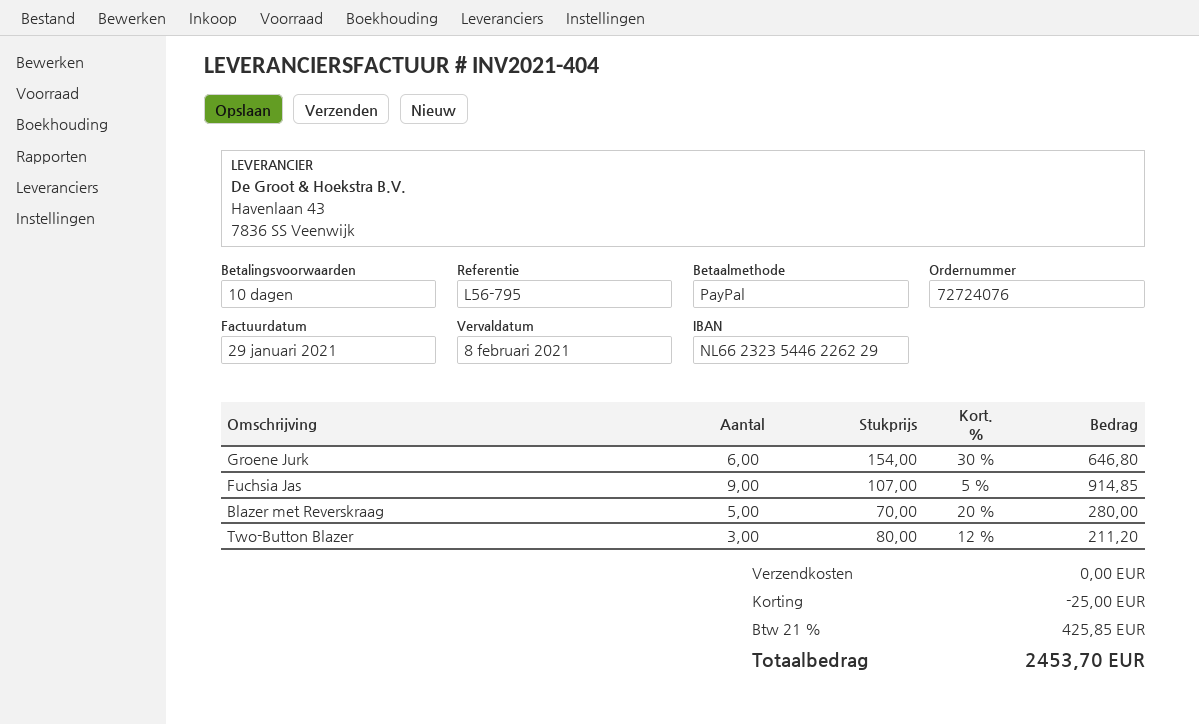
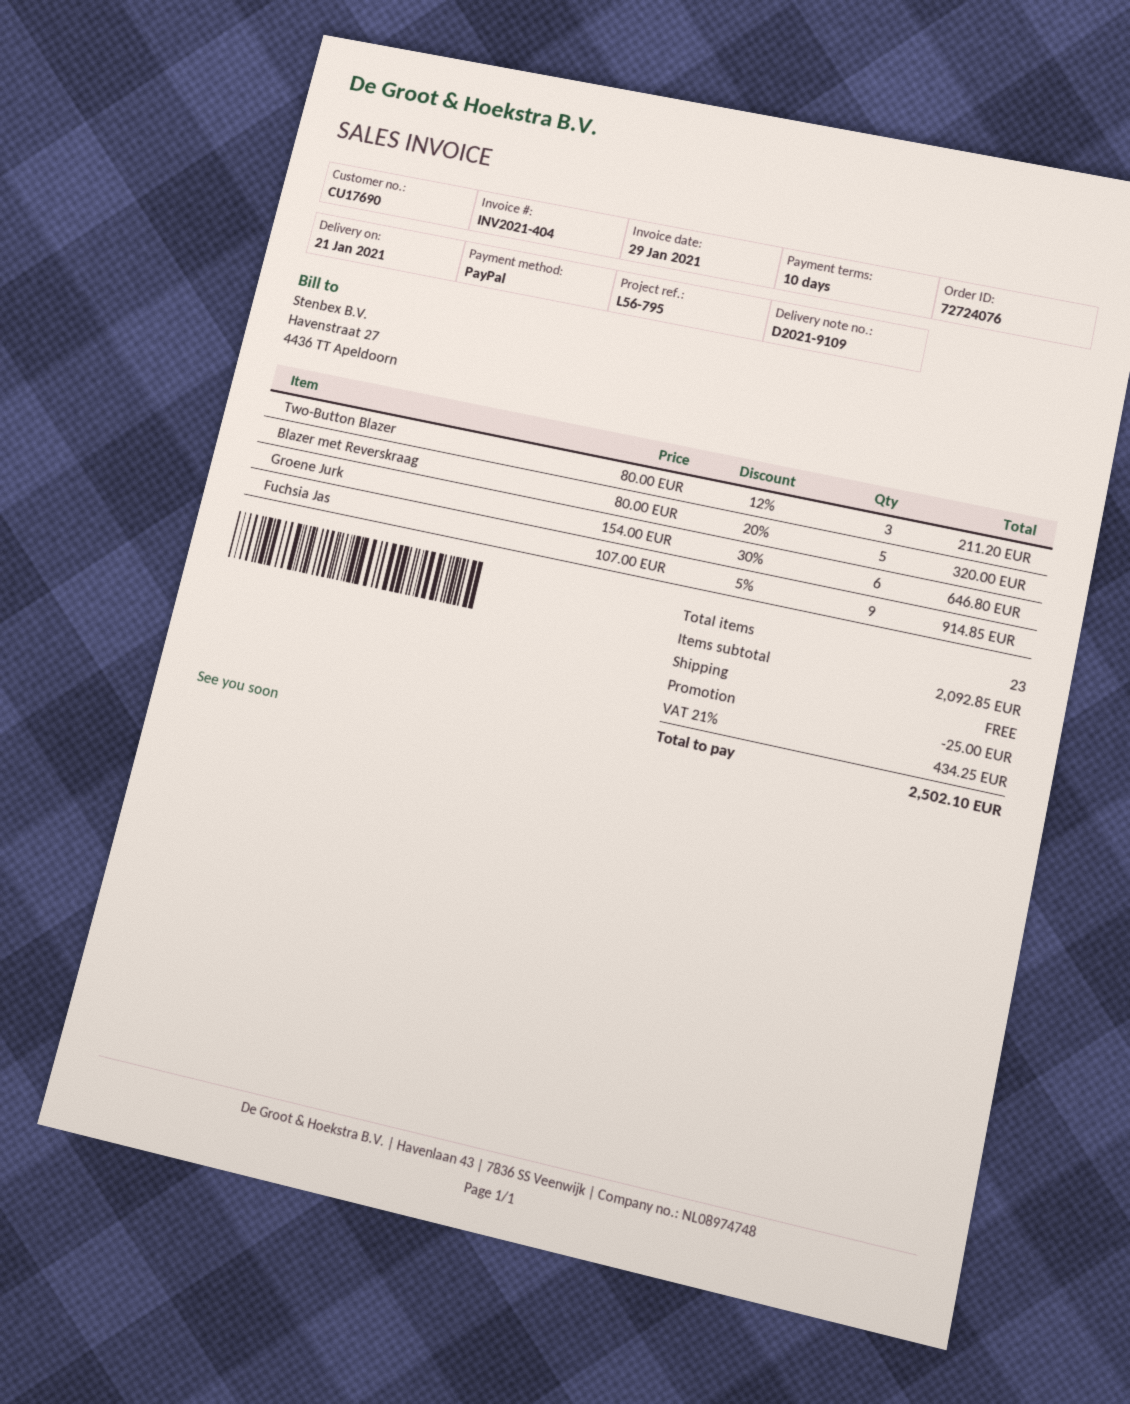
Blazer met Reverskraag: 5 x 70.00 - 20% = 280.00 -> 5 x 80.00 - 20% = 320.00
tax: 21% = 425.85 -> 21% = 434.25
total: 2453.70 -> 2502.10

